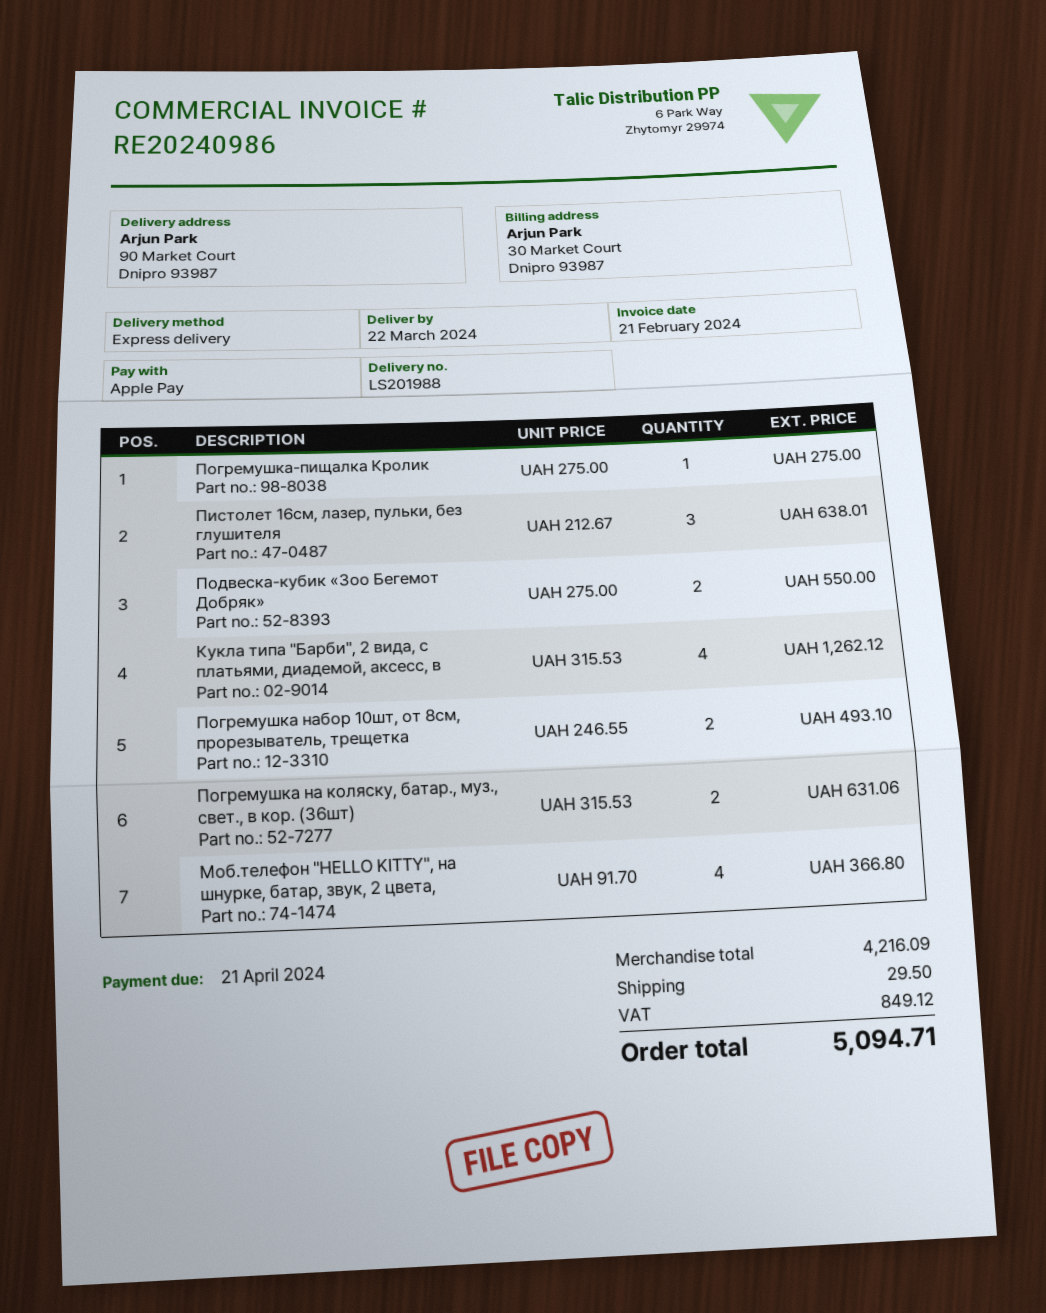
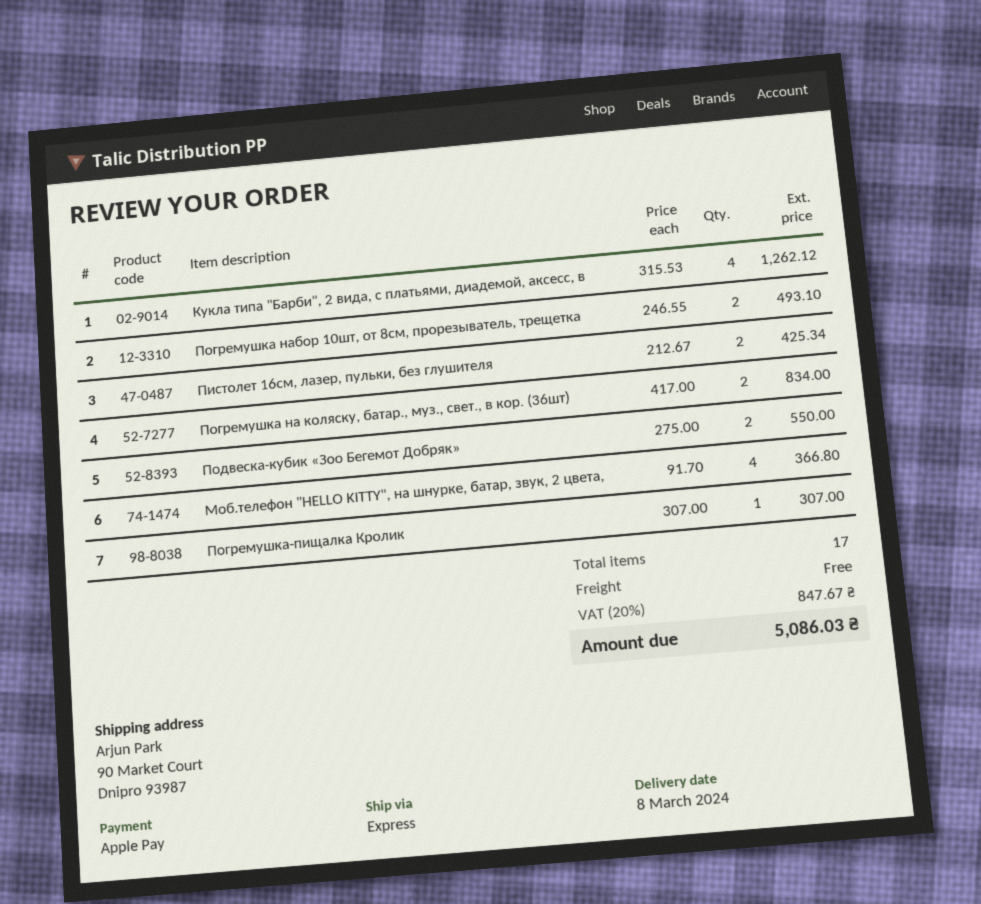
delivery date: 2024-03-22 -> 2024-03-08
Погремушка-пищалка Кролик: 1 x 275.00 = 275.00 -> 1 x 307.00 = 307.00
Пистолет 16см, лазер, пульки, без глушителя: 3 x 212.67 = 638.01 -> 2 x 212.67 = 425.34
Погремушка на коляску, батар., муз., свет., в кор. (36шт): 2 x 315.53 = 631.06 -> 2 x 417.00 = 834.00
shipping: 29.50 -> 0.00
tax: 849.12 -> 847.67
total: 5094.71 -> 5086.03

